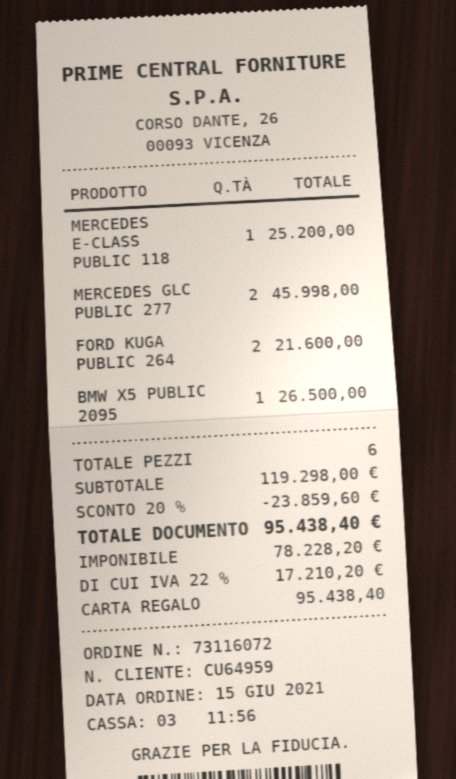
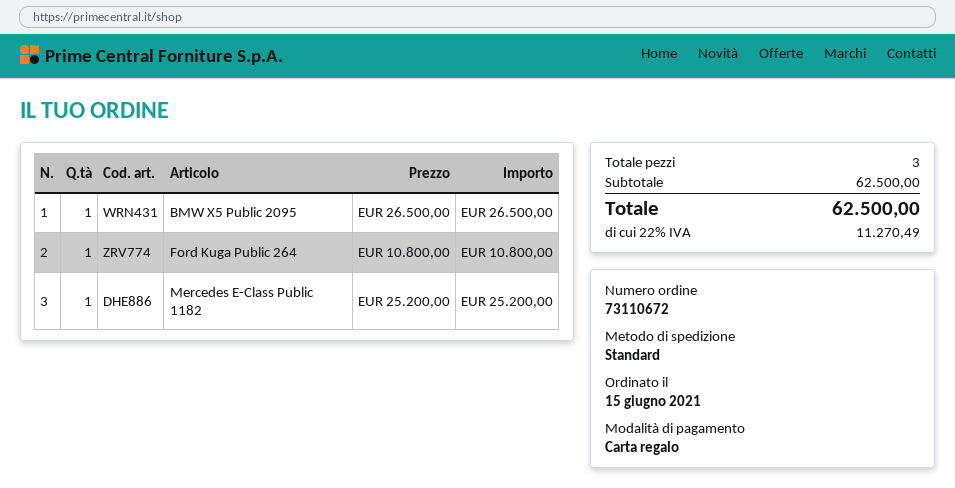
order number: 73116072 -> 73110672
MERCEDES GLC PUBLIC 277: 2 for 45998.00 -> none
FORD KUGA PUBLIC 264: 2 for 21600.00 -> 1 for 10800.00
total quantity: 6 -> 3
subtotal: 119298.00 -> 62500.00
discount: 20% = 23859.60 -> none
tax: 22% = 17210.20 -> 22% = 11270.49
total: 95438.40 -> 62500.00

